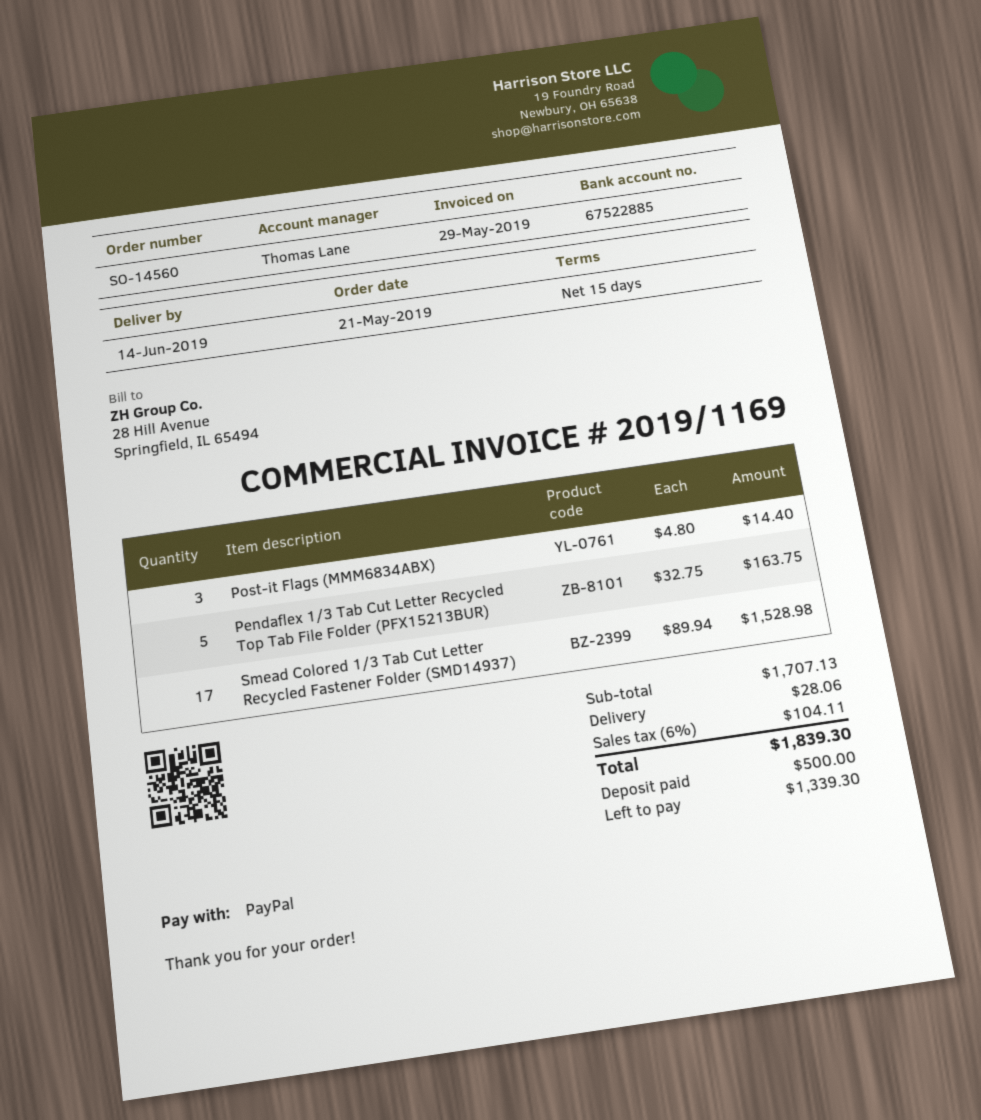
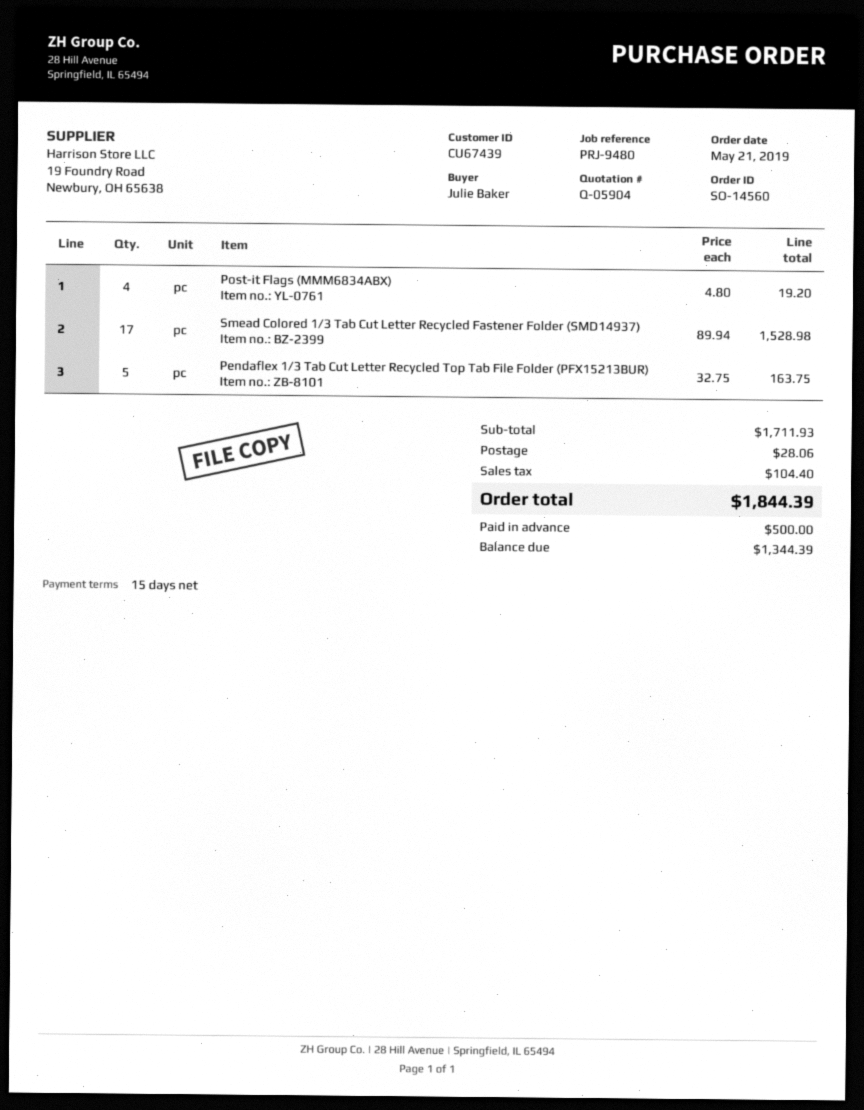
Post-it Flags (MMM6834ABX): 3 x 4.80 = 14.40 -> 4 x 4.80 = 19.20
subtotal: 1707.13 -> 1711.93
tax: 104.11 -> 104.40
total: 1839.30 -> 1844.39
balance: 1339.30 -> 1344.39

